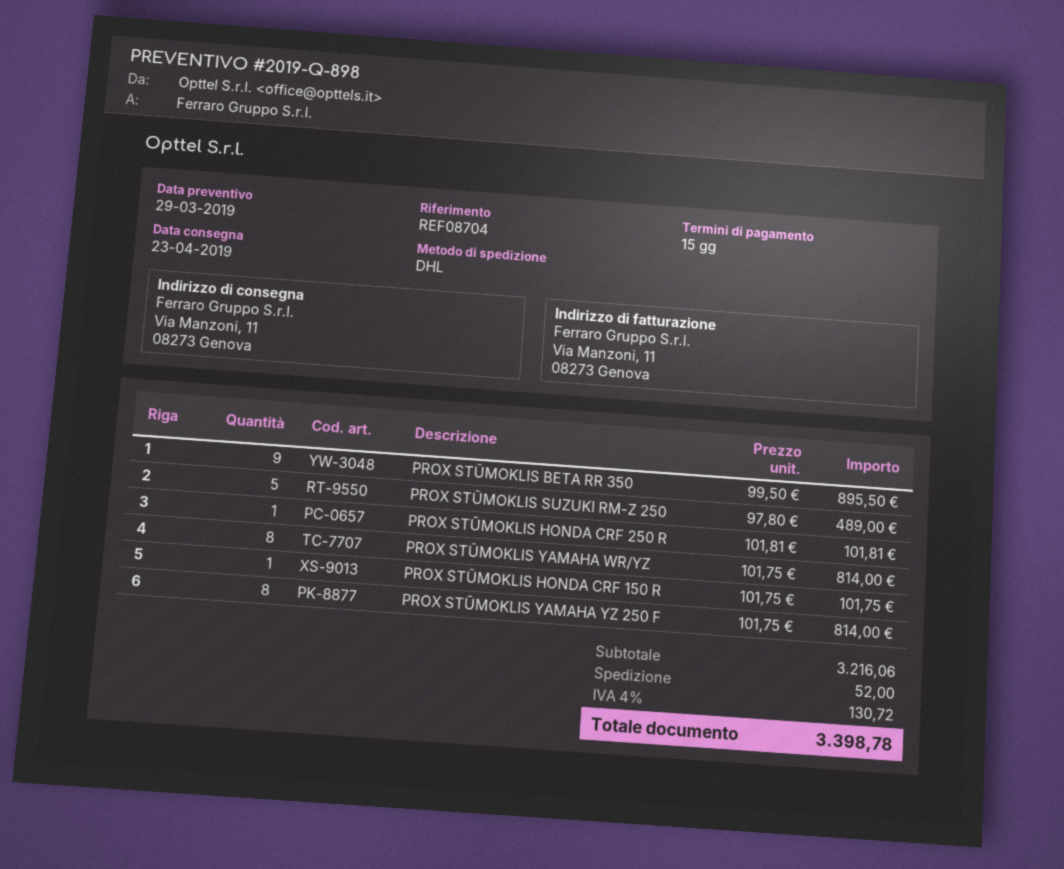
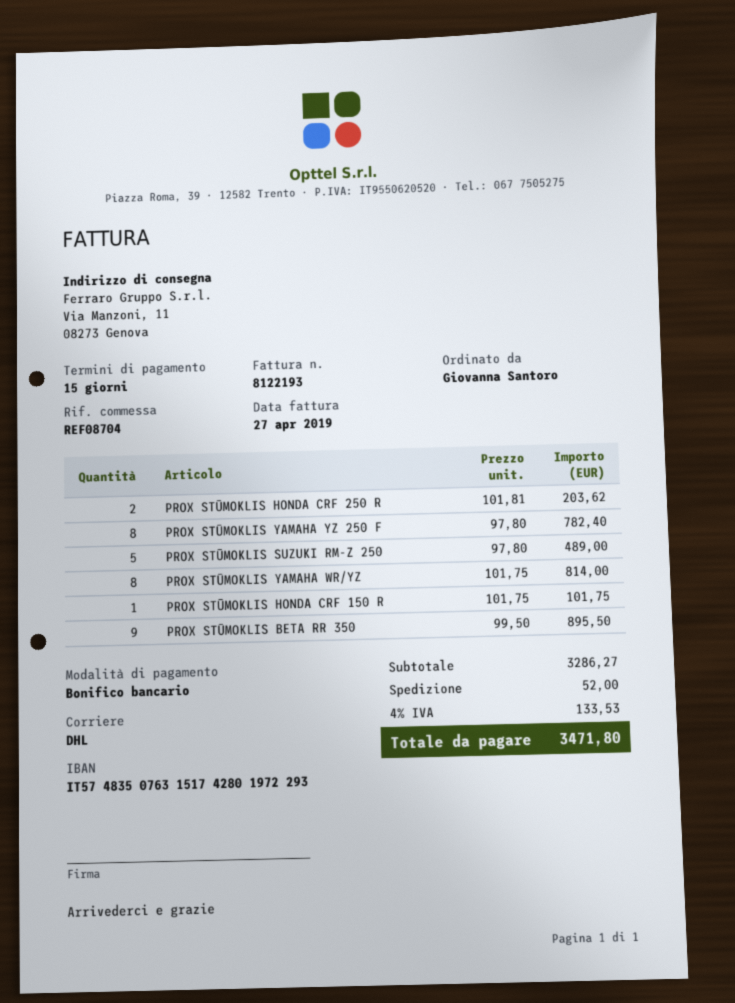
PROX STŪMOKLIS HONDA CRF 250 R: 1 x 101.81 = 101.81 -> 2 x 101.81 = 203.62
PROX STŪMOKLIS YAMAHA YZ 250 F: 8 x 101.75 = 814.00 -> 8 x 97.80 = 782.40
subtotal: 3216.06 -> 3286.27
tax: 4% = 130.72 -> 4% = 133.53
total: 3398.78 -> 3471.80

